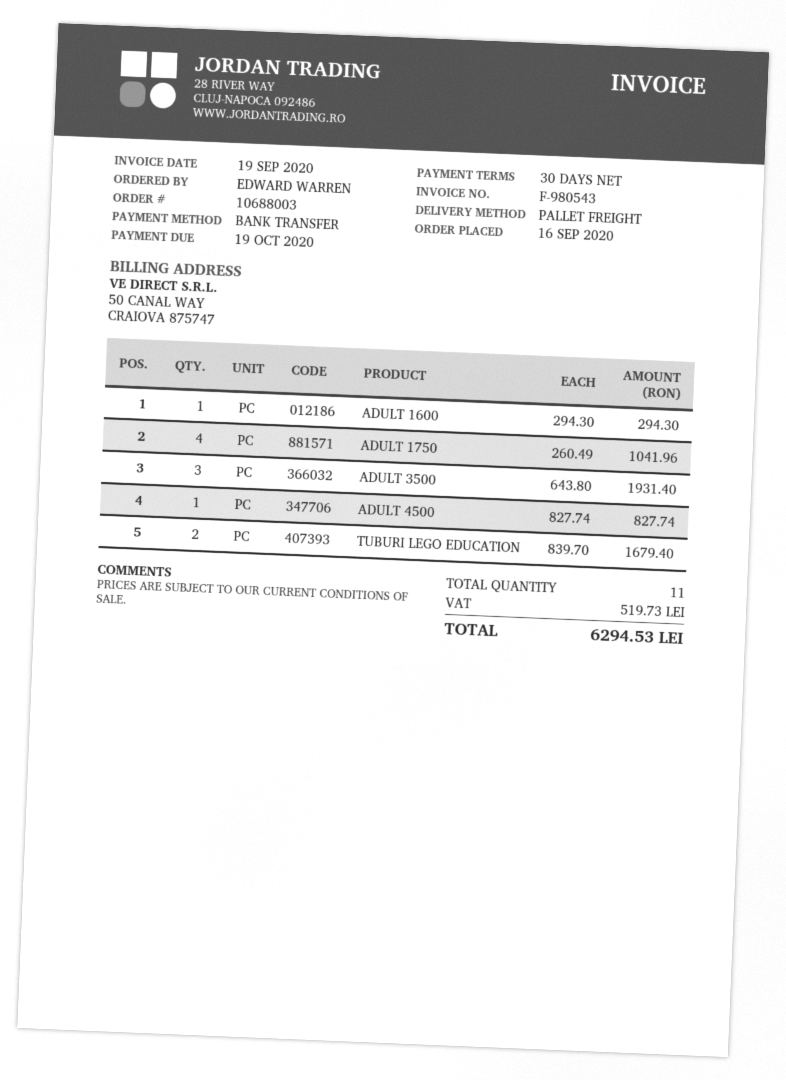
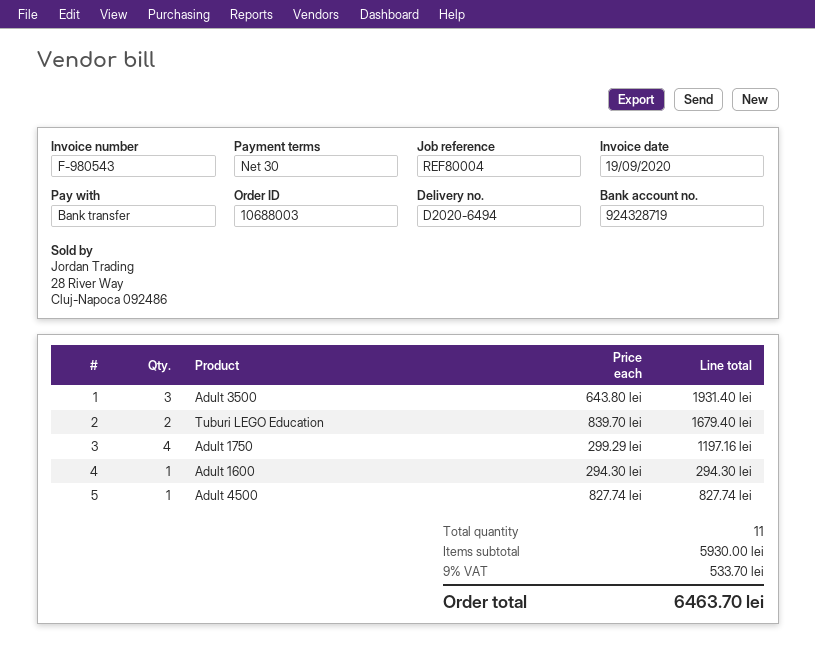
ADULT 1750: 4 x 260.49 = 1041.96 -> 4 x 299.29 = 1197.16
tax: 519.73 -> 533.70
total: 6294.53 -> 6463.70

